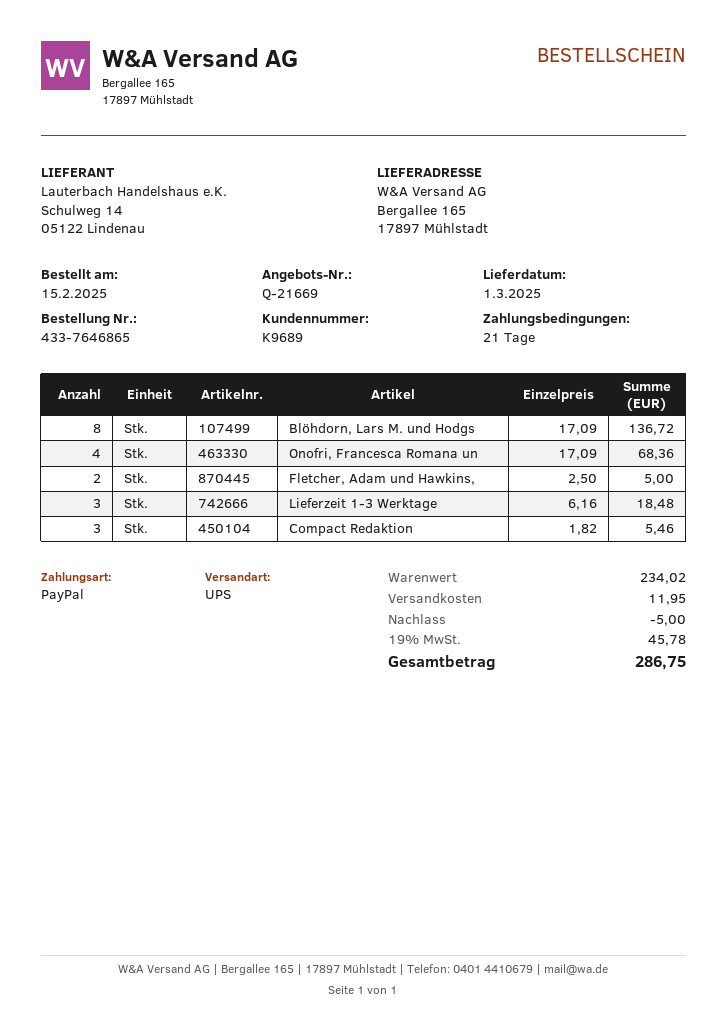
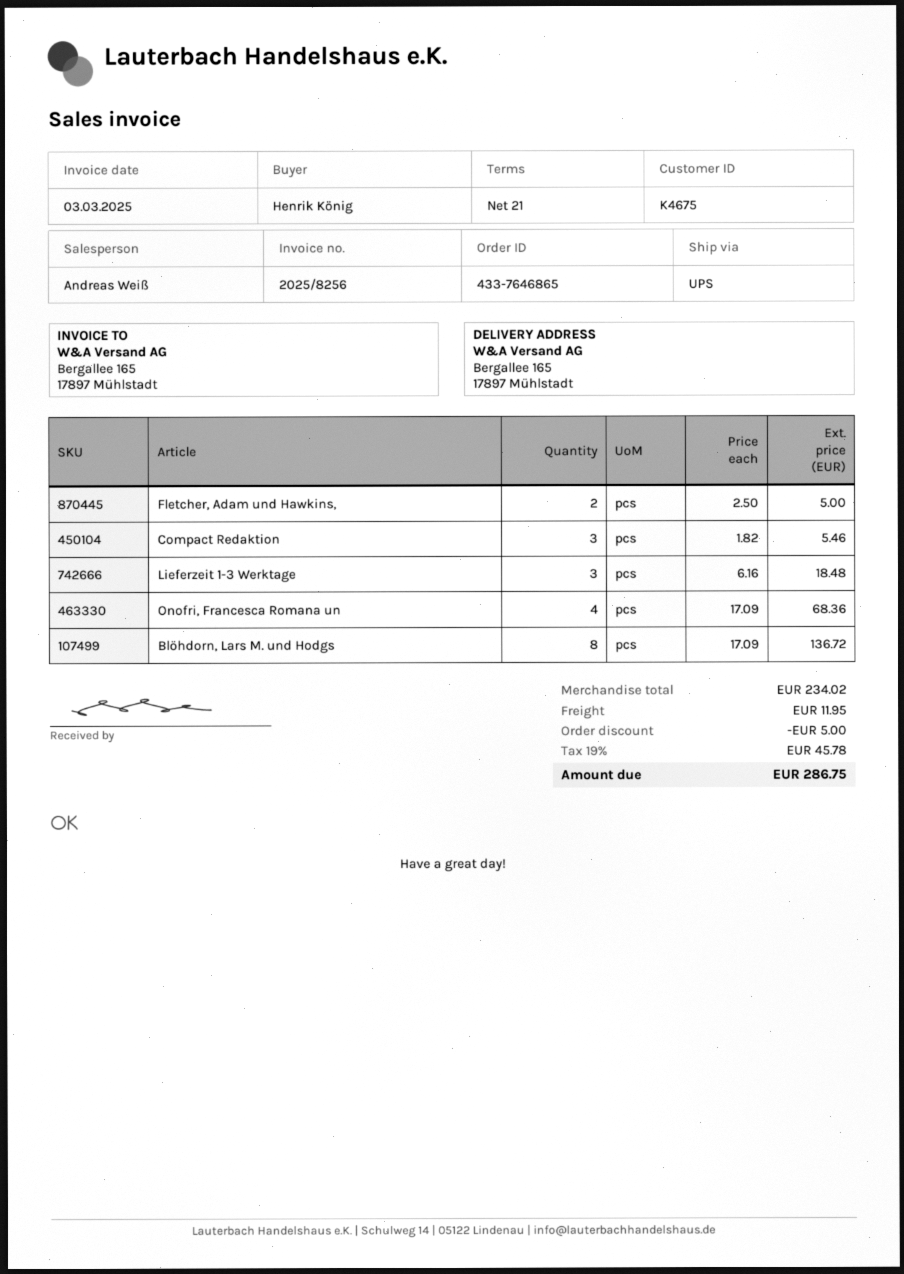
customer number: K9689 -> K4675

